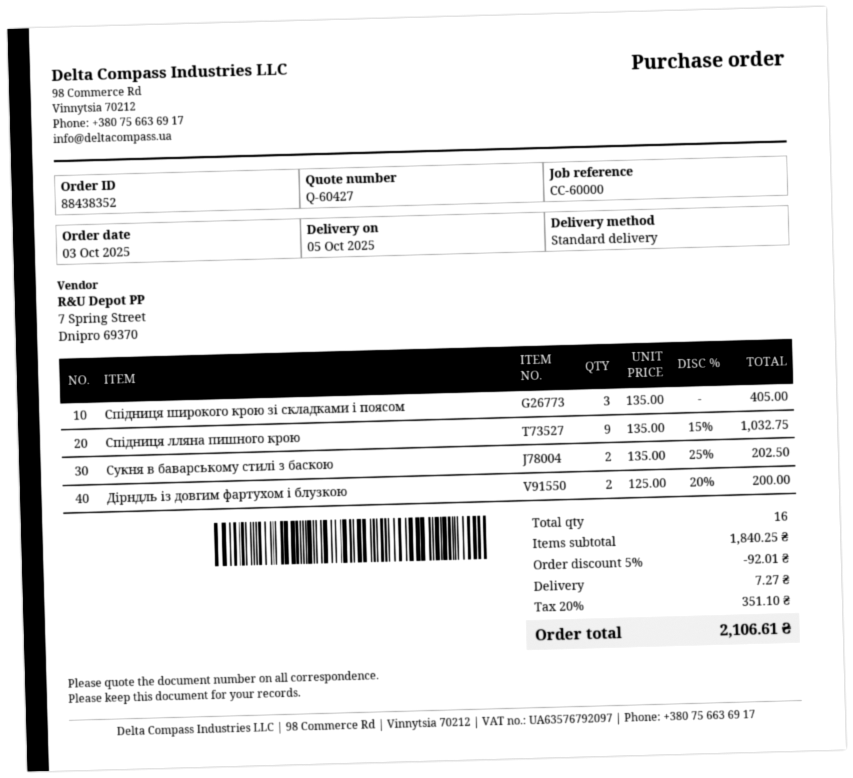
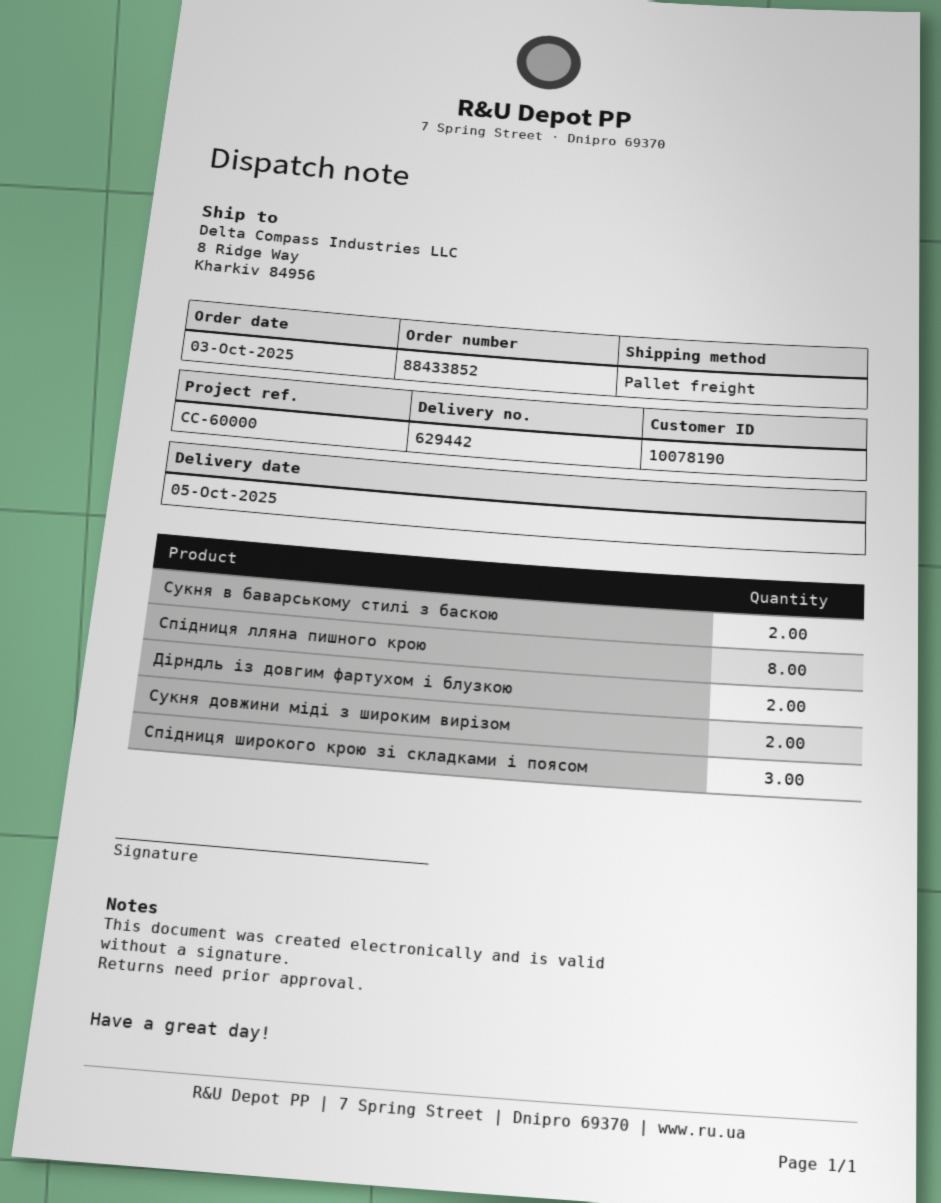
order number: 88438352 -> 88433852
shipping method: standard -> pallet freight
Спідниця лляна пишного крою: 9 -> 8
Сукня довжини міді з широким вирізом: none -> 2

